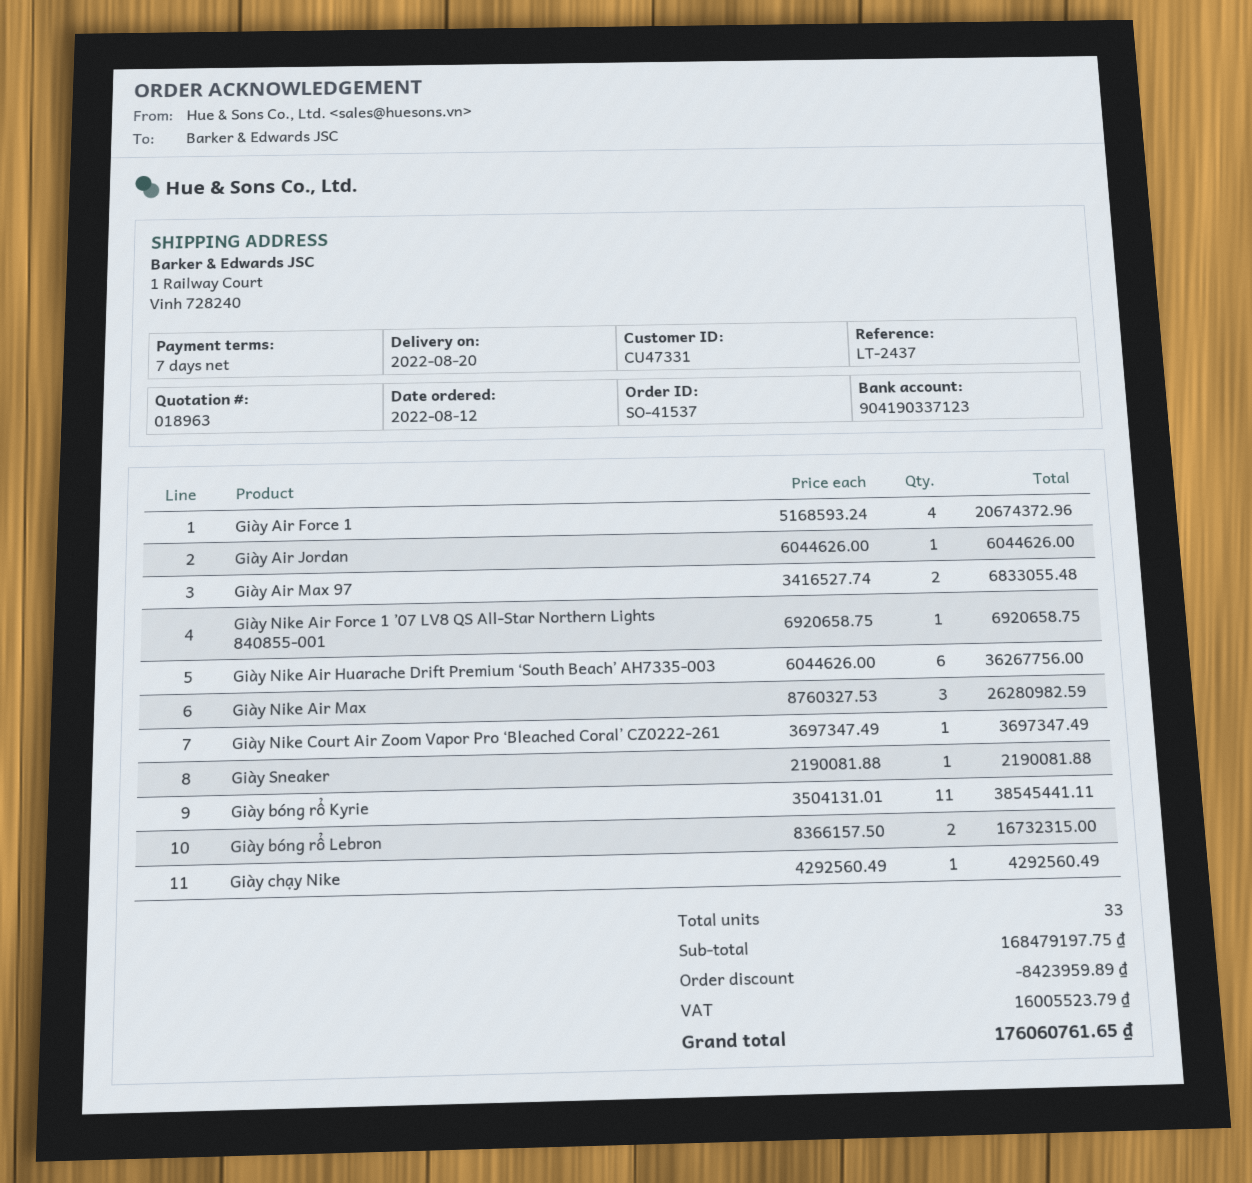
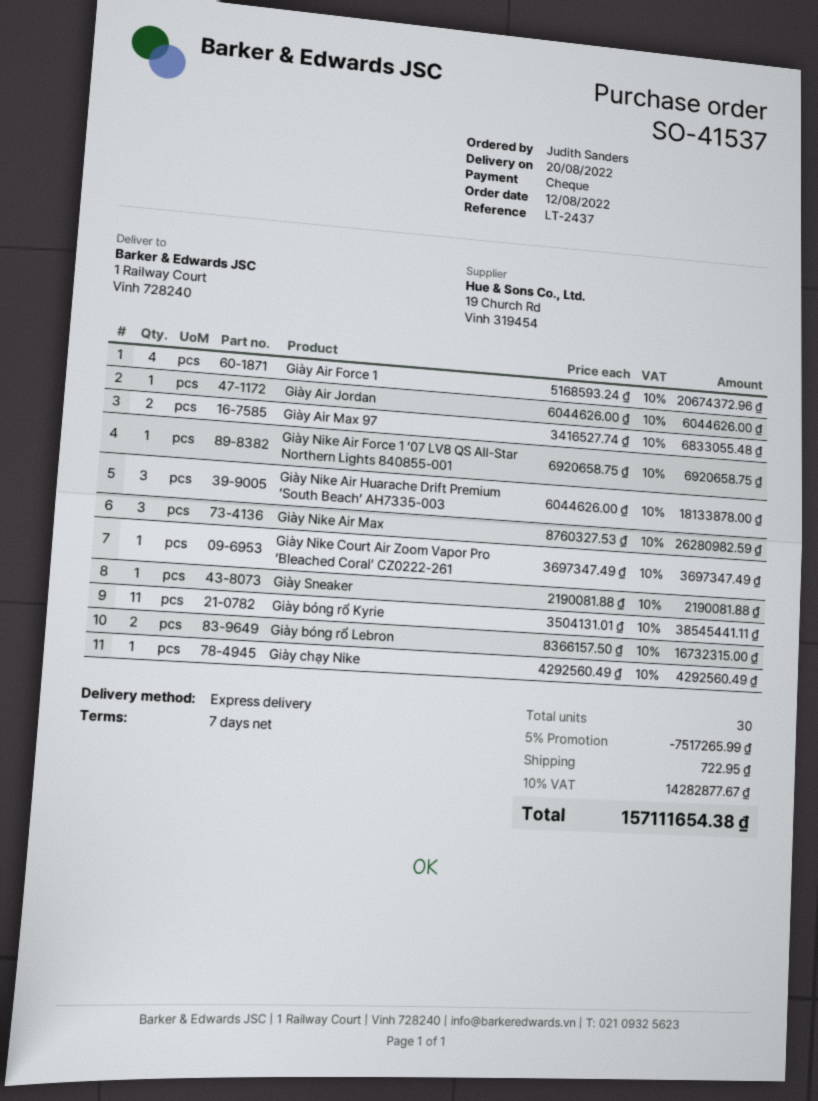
Giày Nike Air Huarache Drift Premium ‘South Beach’ AH7335-003: 6 x 6044626.00 = 36267756.00 -> 3 x 6044626.00 = 18133878.00
total quantity: 33 -> 30
discount: 8423959.89 -> 7517265.99
shipping: none -> 722.95
tax: 16005523.79 -> 14282877.67
total: 176060761.65 -> 157111654.38

